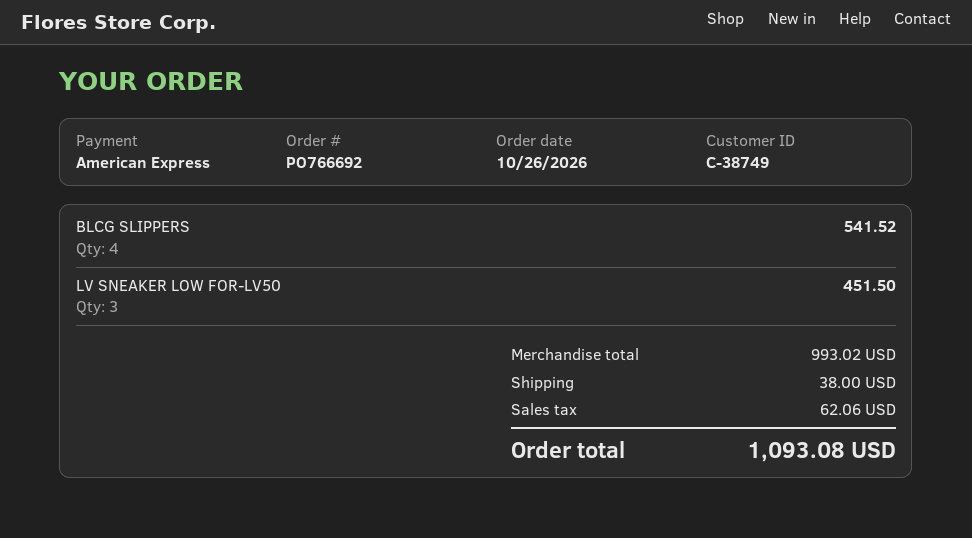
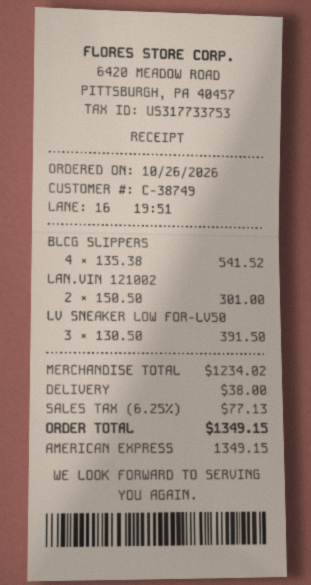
LV SNEAKER LOW FOR-LV50: 3 for 451.50 -> 3 for 391.50
LAN.VIN 121002: none -> 2 for 301.00
subtotal: 993.02 -> 1234.02
tax: 62.06 -> 77.13
total: 1093.08 -> 1349.15

